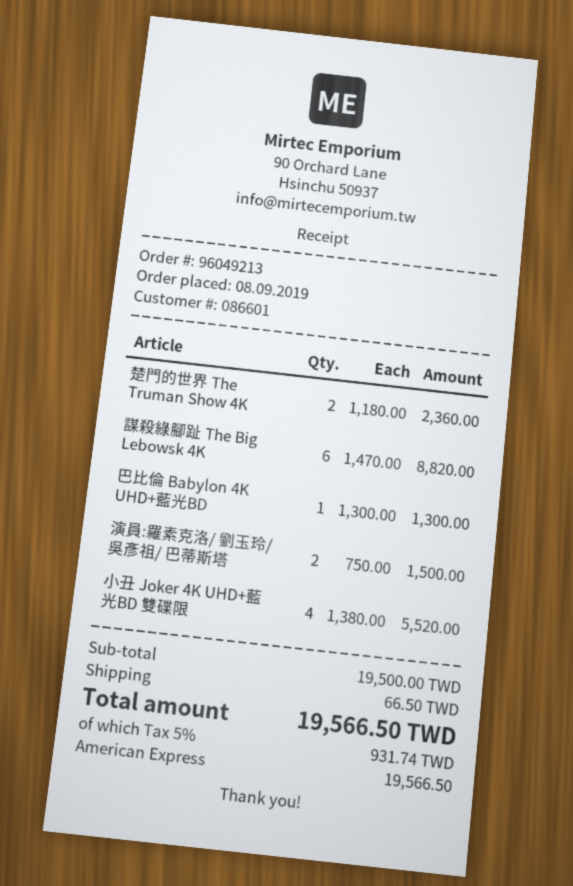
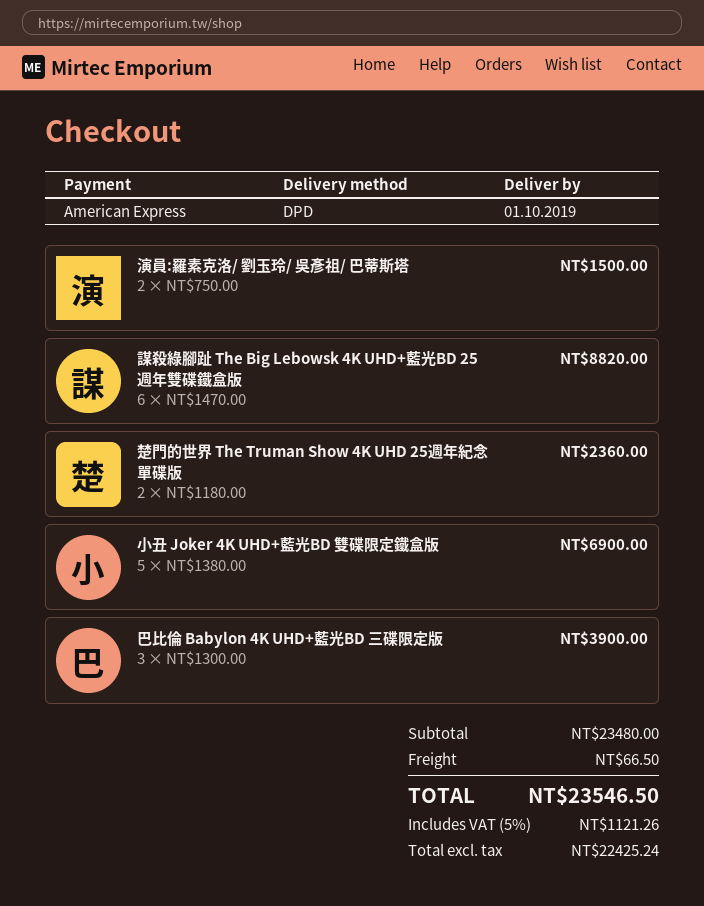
巴比倫 Babylon 4K UHD+藍光BD: 1 x 1300.00 = 1300.00 -> 3 x 1300.00 = 3900.00
小丑 Joker 4K UHD+藍光BD 雙碟限: 4 x 1380.00 = 5520.00 -> 5 x 1380.00 = 6900.00
subtotal: 19500.00 -> 23480.00
tax: 5% = 931.74 -> 5% = 1121.26
total: 19566.50 -> 23546.50

